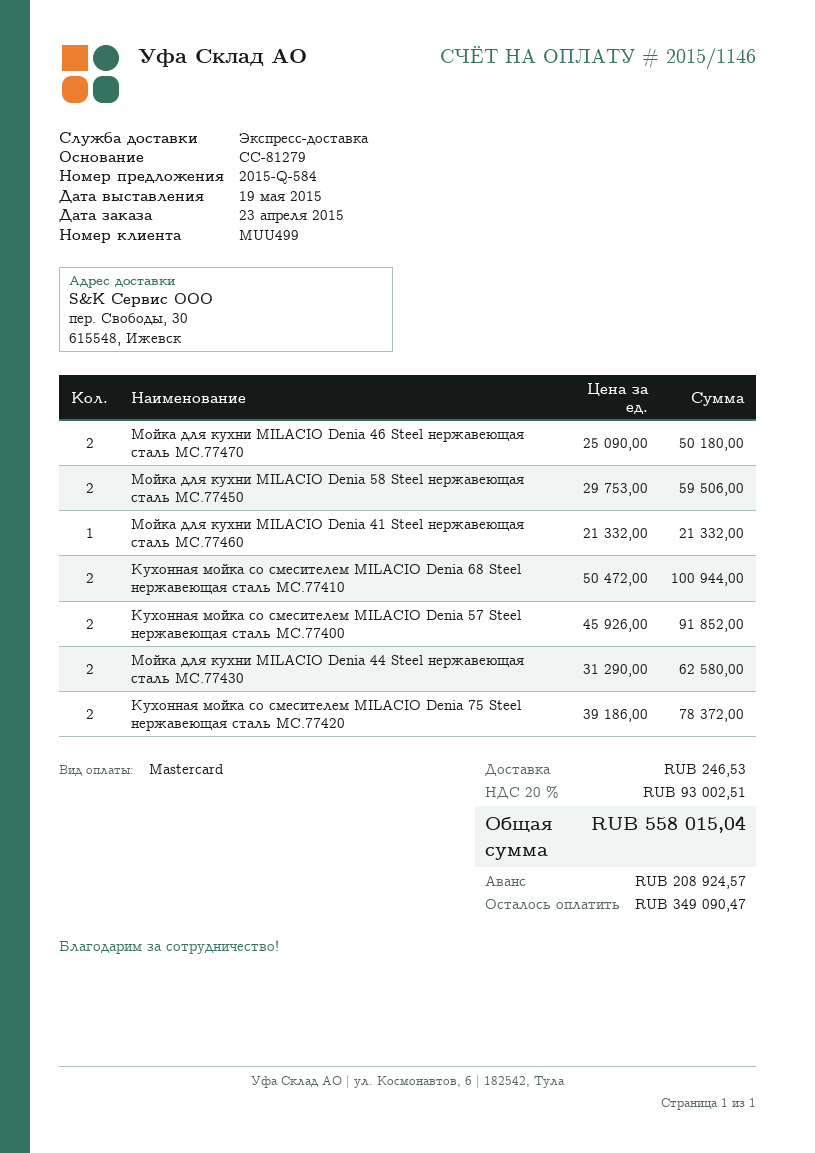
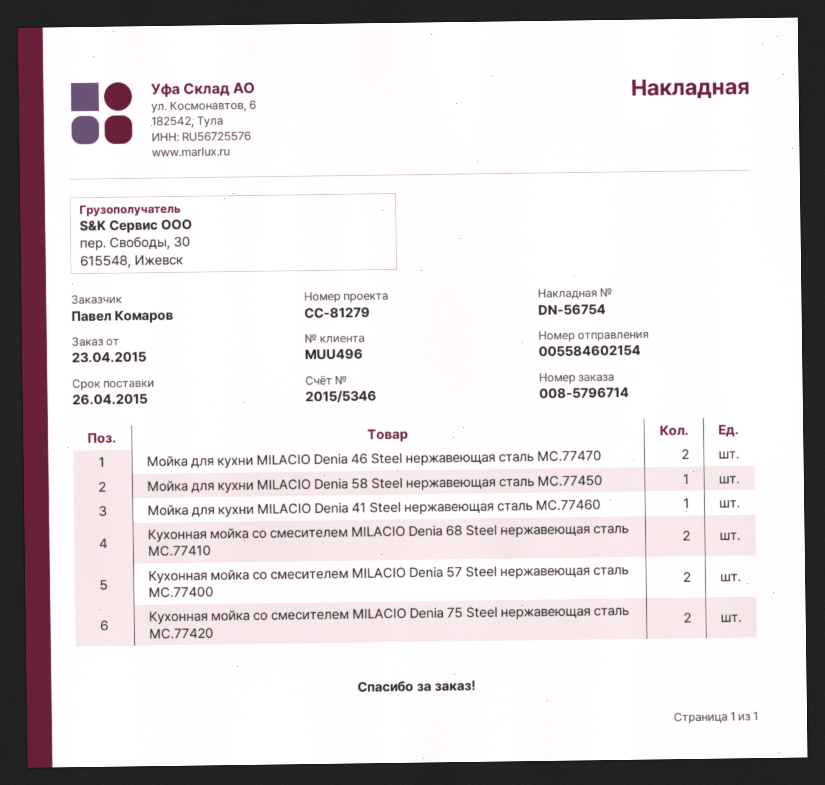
invoice number: 2015/1146 -> 2015/5346
customer number: MUU499 -> MUU496
Мойка для кухни MILACIO Denia 58 Steel нержавеющая сталь MC.77450: 2 -> 1
Мойка для кухни MILACIO Denia 44 Steel нержавеющая сталь MC.77430: 2 -> none

